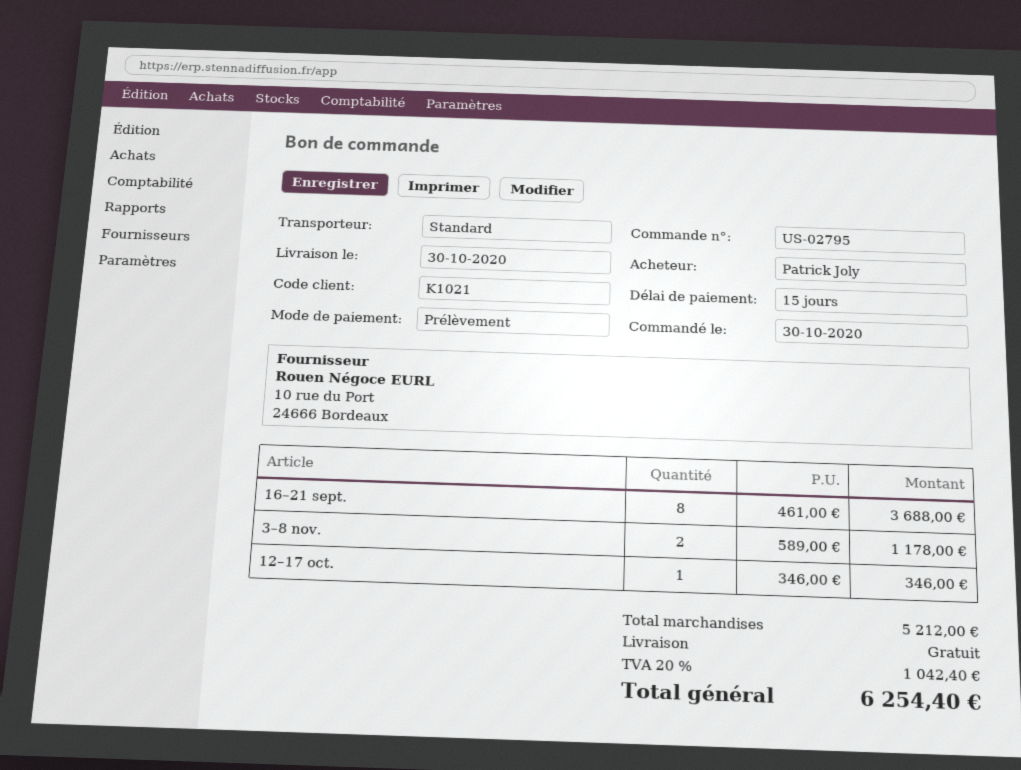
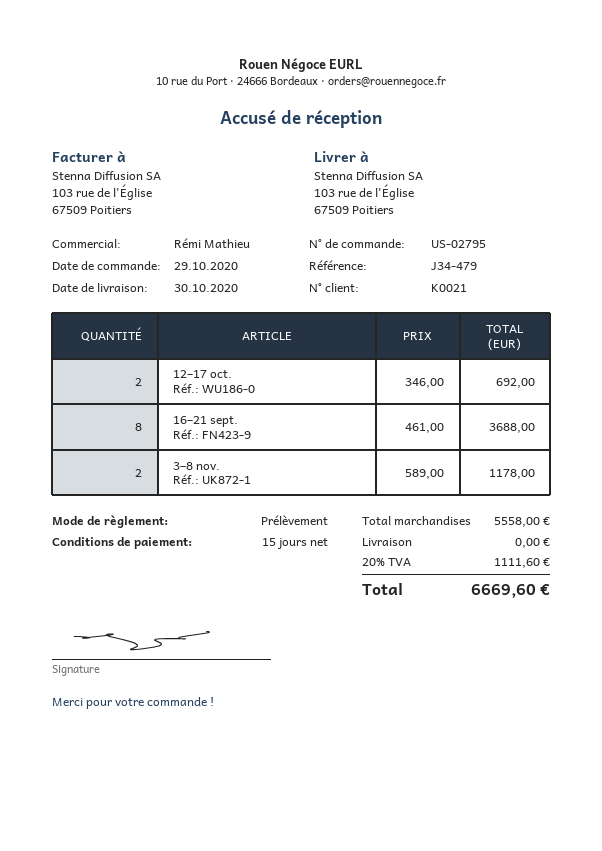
order date: 2020-10-30 -> 2020-10-29
customer number: K1021 -> K0021
12–17 oct.: 1 x 346.00 = 346.00 -> 2 x 346.00 = 692.00
subtotal: 5212.00 -> 5558.00
tax: 20% = 1042.40 -> 20% = 1111.60
total: 6254.40 -> 6669.60

